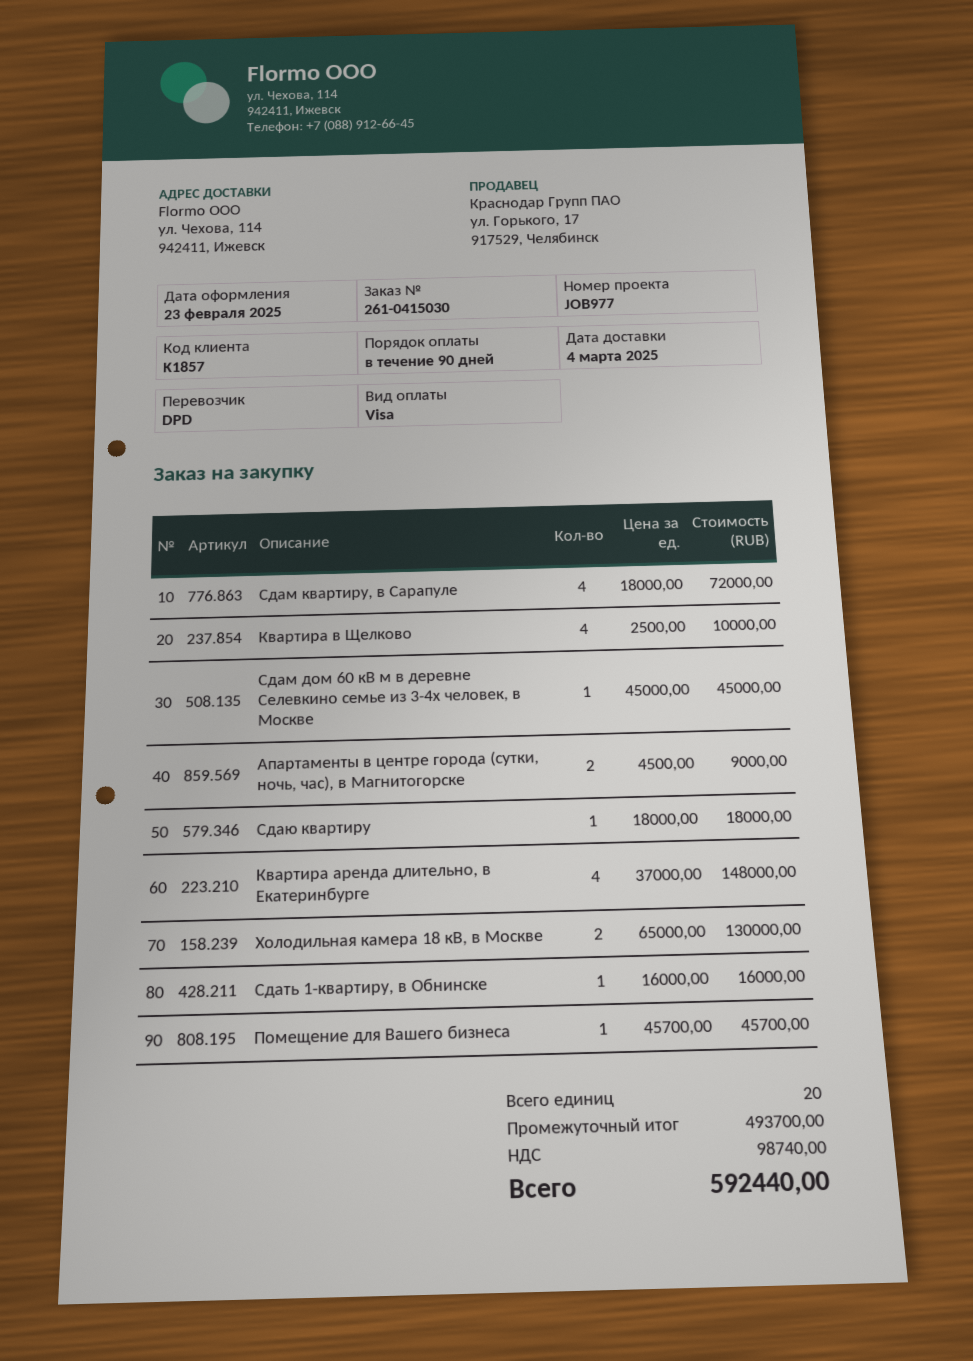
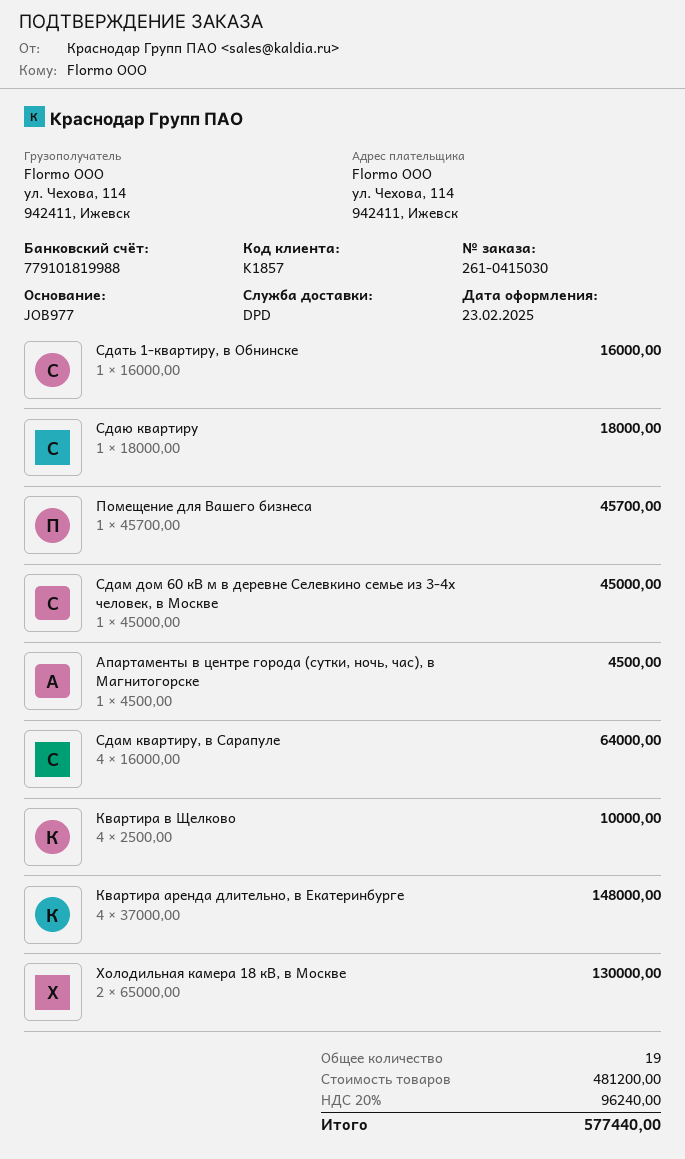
Сдам квартиру, в Сарапуле: 4 x 18000.00 = 72000.00 -> 4 x 16000.00 = 64000.00
Апартаменты в центре города (сутки, ночь, час), в Магнитогорске: 2 x 4500.00 = 9000.00 -> 1 x 4500.00 = 4500.00
total quantity: 20 -> 19
subtotal: 493700.00 -> 481200.00
tax: 98740.00 -> 96240.00
total: 592440.00 -> 577440.00

